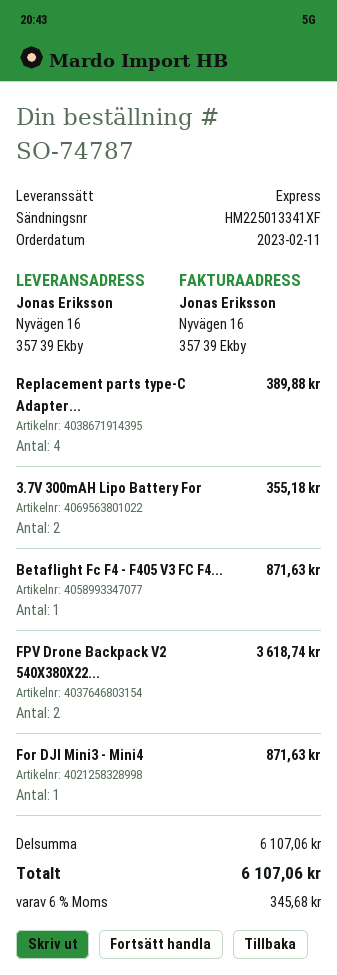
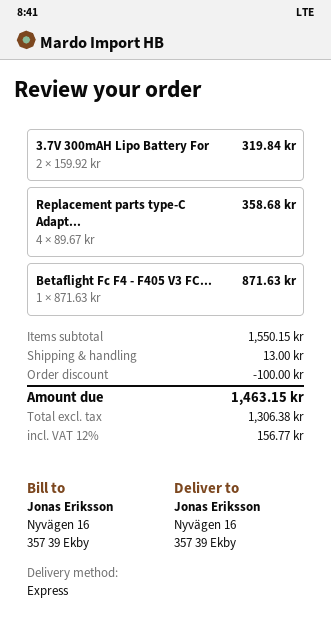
Replacement parts type-C Adapter...: 4 for 389.88 -> 4 for 358.68
3.7V 300mAH Lipo Battery For: 2 for 355.18 -> 2 for 319.84
FPV Drone Backpack V2 540X380X22...: 2 for 3618.74 -> none
For DJI Mini3 - Mini4: 1 for 871.63 -> none
subtotal: 6107.06 -> 1550.15
discount: none -> 100.00
shipping: none -> 13.00
tax: 6% = 345.68 -> 12% = 156.77
total: 6107.06 -> 1463.15

